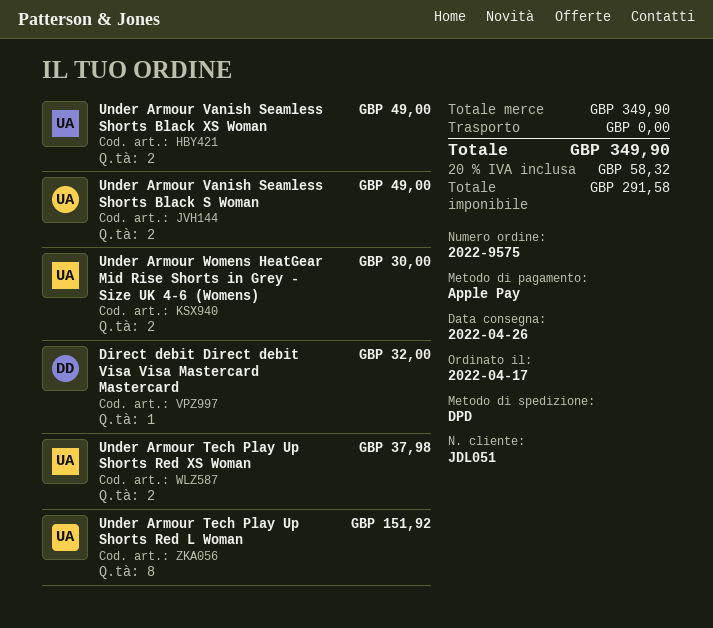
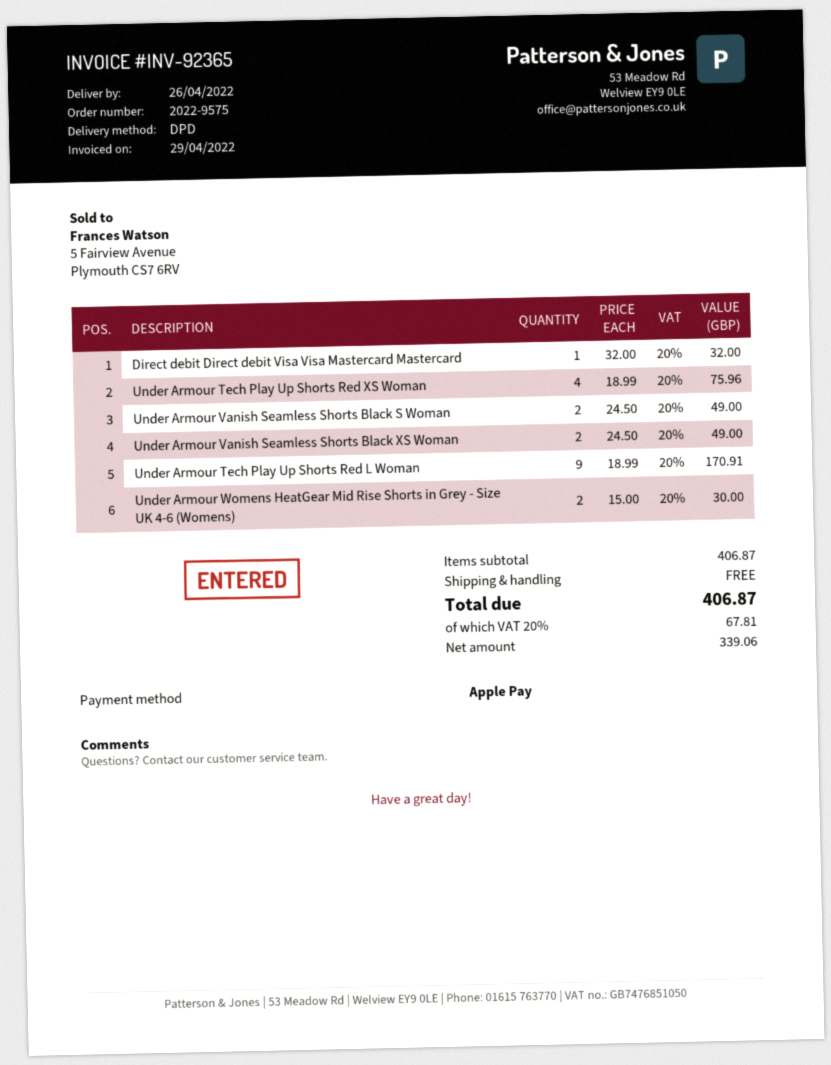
Under Armour Tech Play Up Shorts Red XS Woman: 2 for 37.98 -> 4 for 75.96
Under Armour Tech Play Up Shorts Red L Woman: 8 for 151.92 -> 9 for 170.91
subtotal: 349.90 -> 406.87
net: 291.58 -> 339.06
tax: 20% = 58.32 -> 20% = 67.81
total: 349.90 -> 406.87

